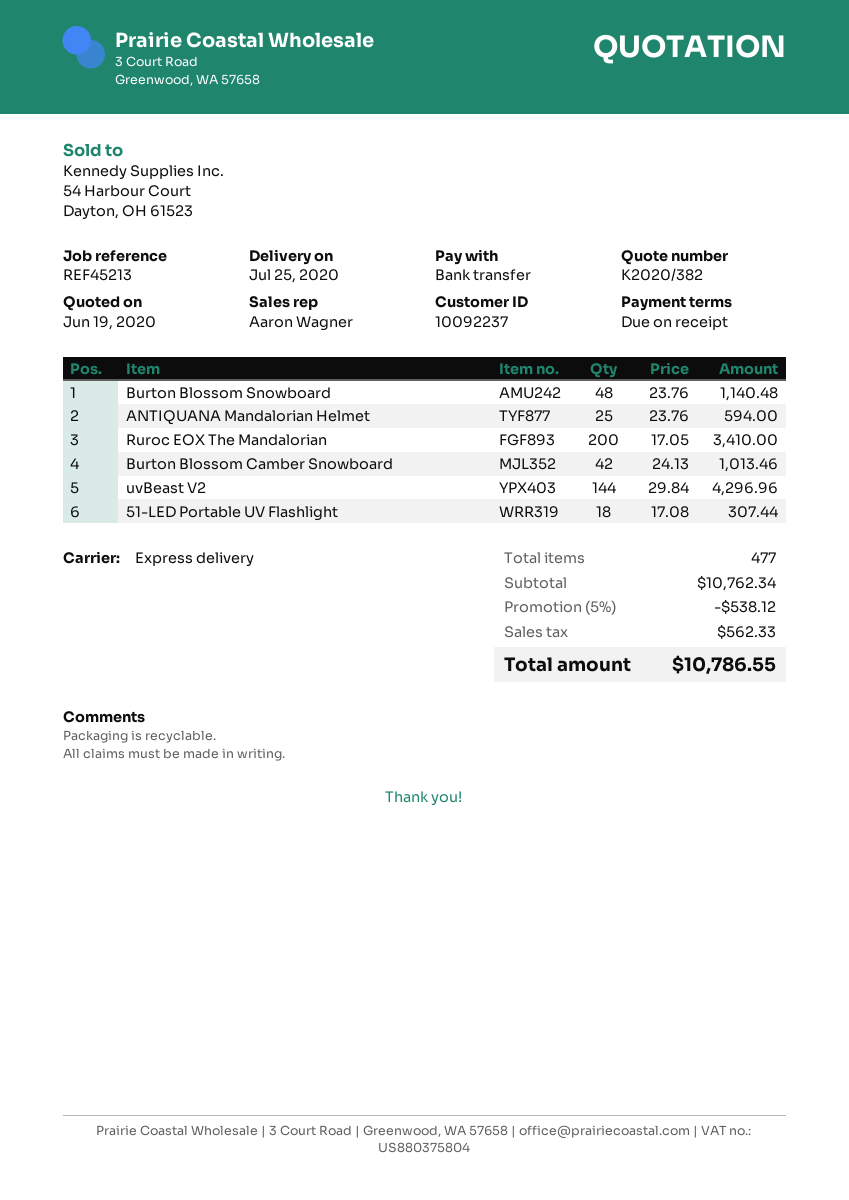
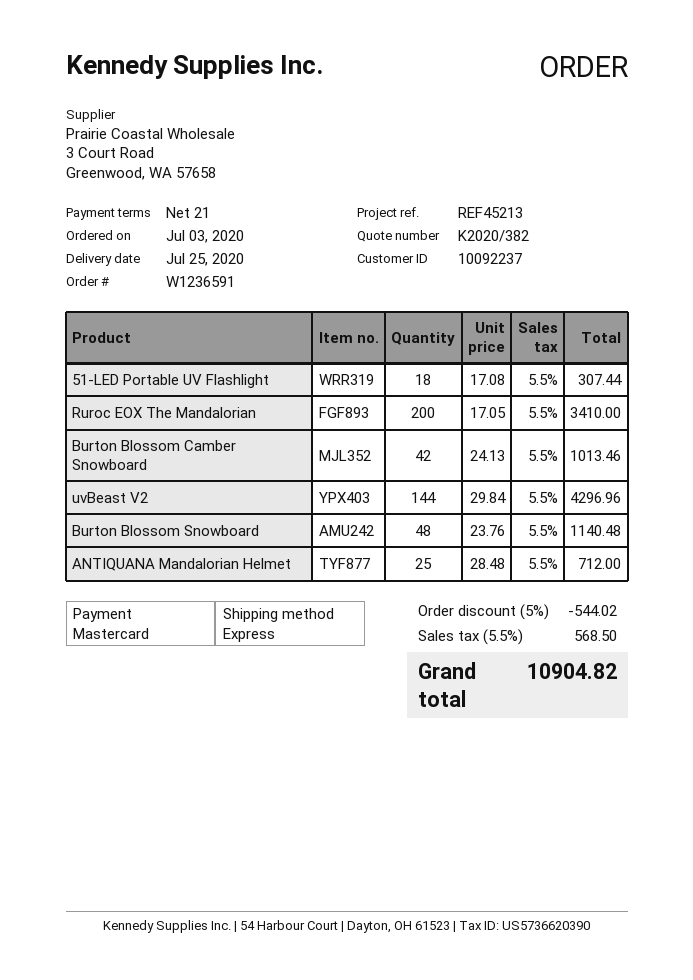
payment terms: on receipt -> 21 days
payment method: bank transfer -> Mastercard
ANTIQUANA Mandalorian Helmet: 25 x 23.76 = 594.00 -> 25 x 28.48 = 712.00
discount: 5% = 538.12 -> 5% = 544.02
tax: 562.33 -> 568.50
total: 10786.55 -> 10904.82

